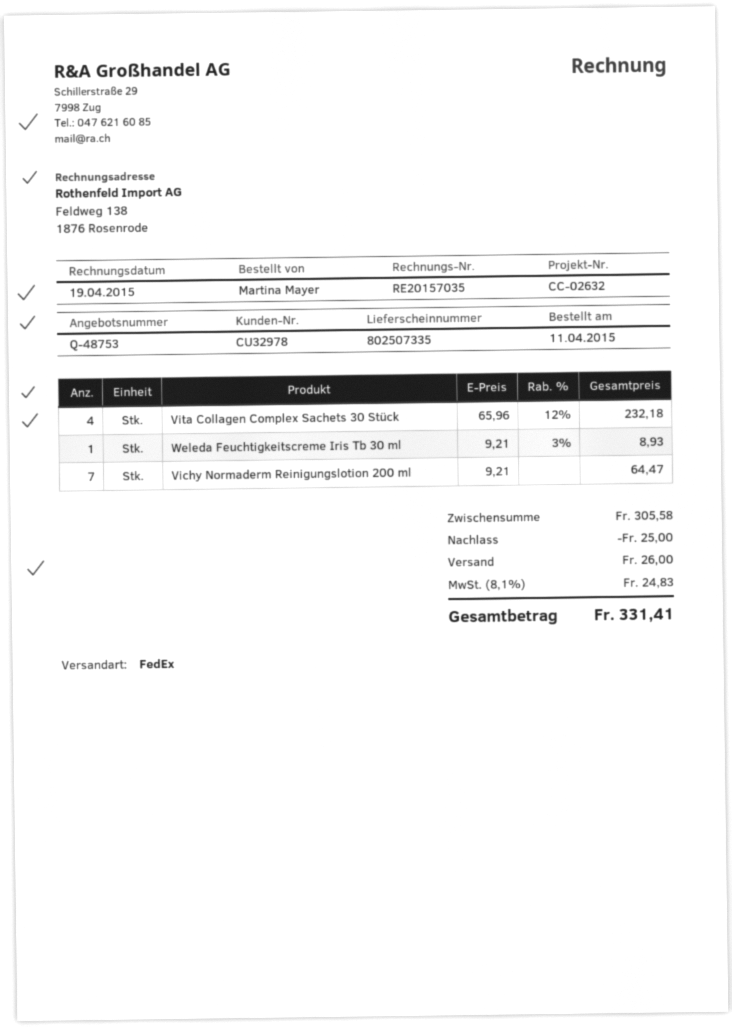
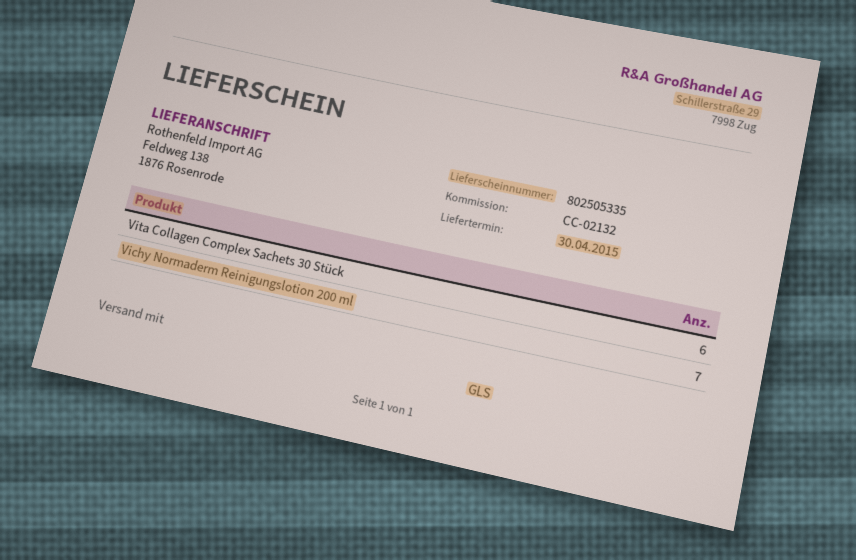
delivery note number: 802507335 -> 802505335
reference: CC-02632 -> CC-02132
shipping method: FedEx -> GLS
Vita Collagen Complex Sachets 30 Stück: 4 -> 6
Weleda Feuchtigkeitscreme Iris Tb 30 ml: 1 -> none

